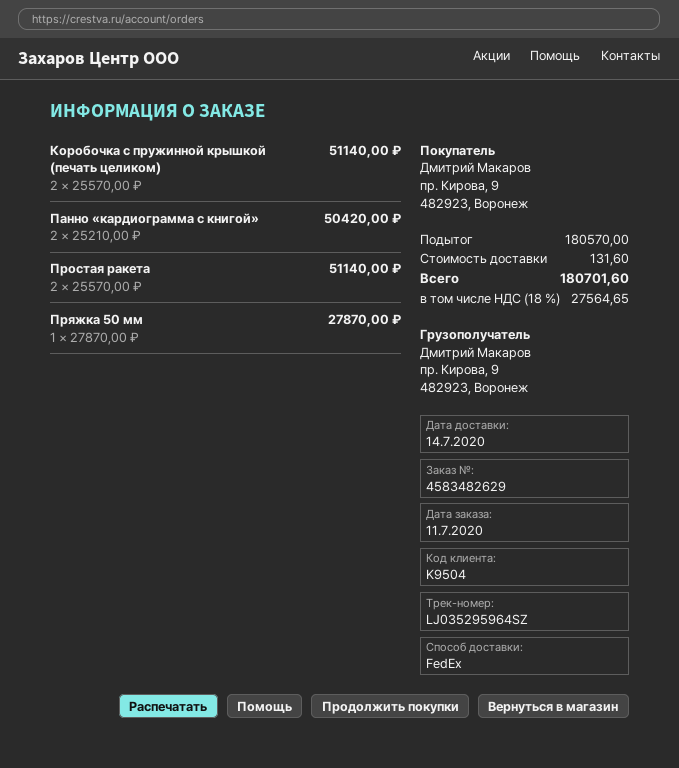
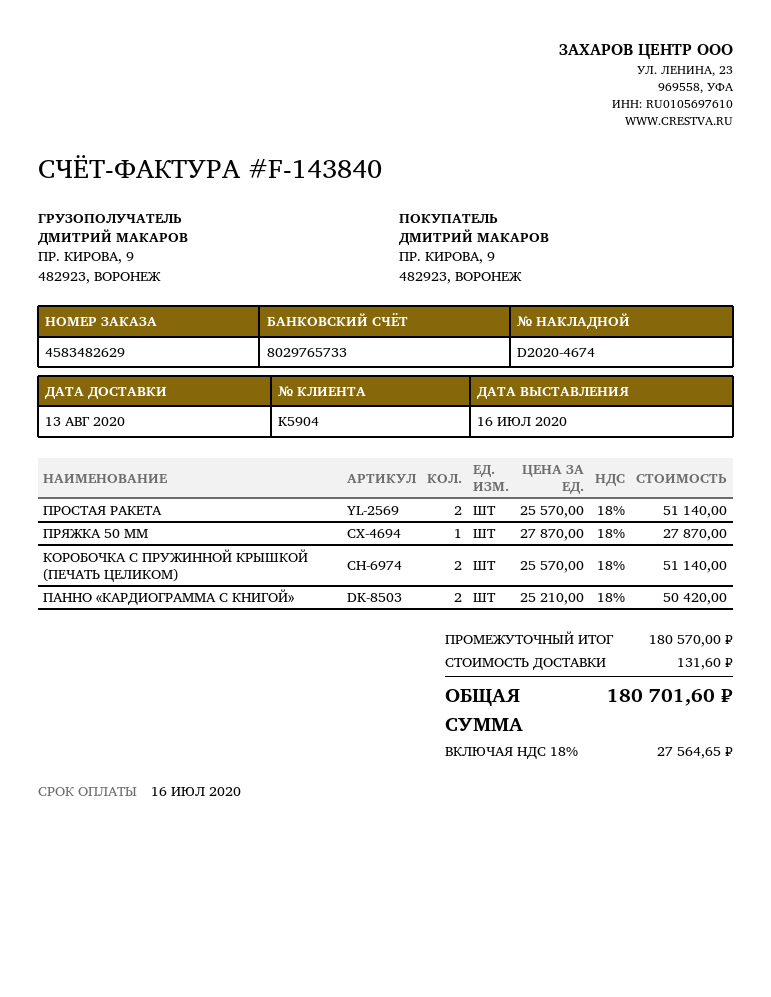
delivery date: 2020-07-14 -> 2020-08-13
customer number: K9504 -> K5904

